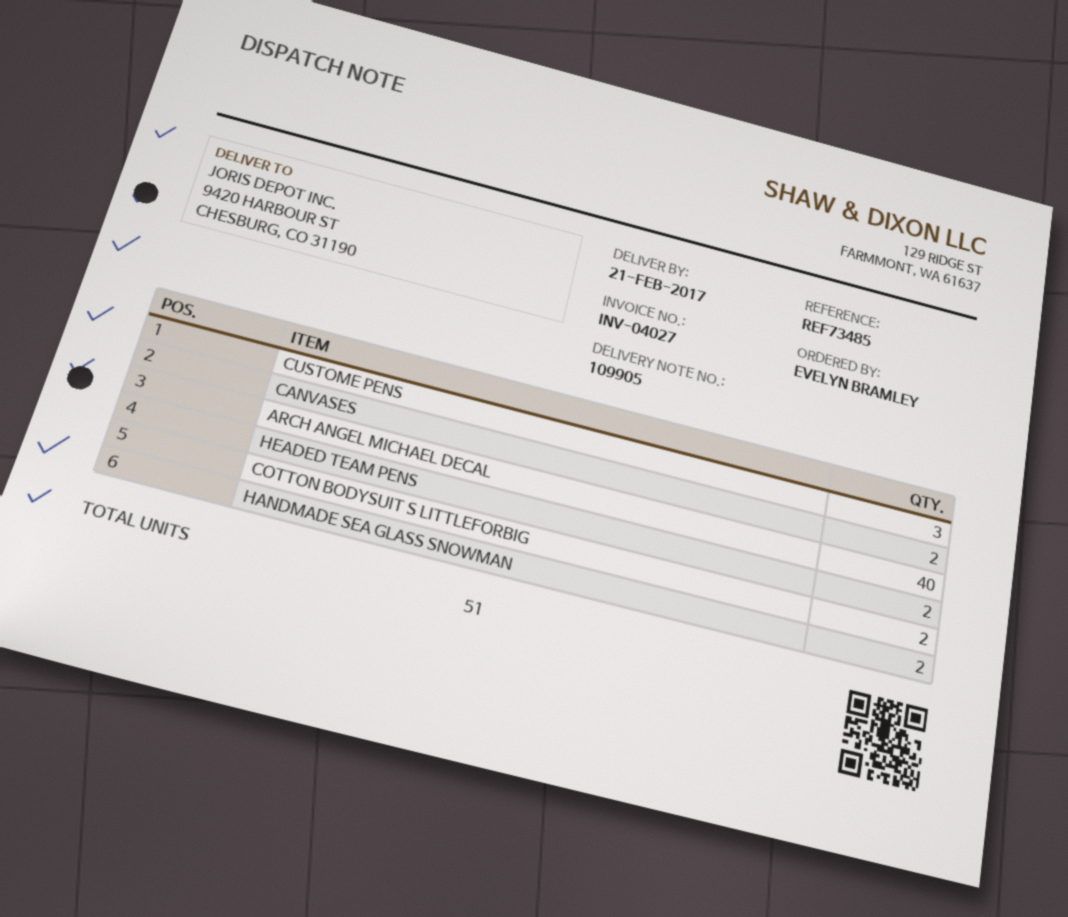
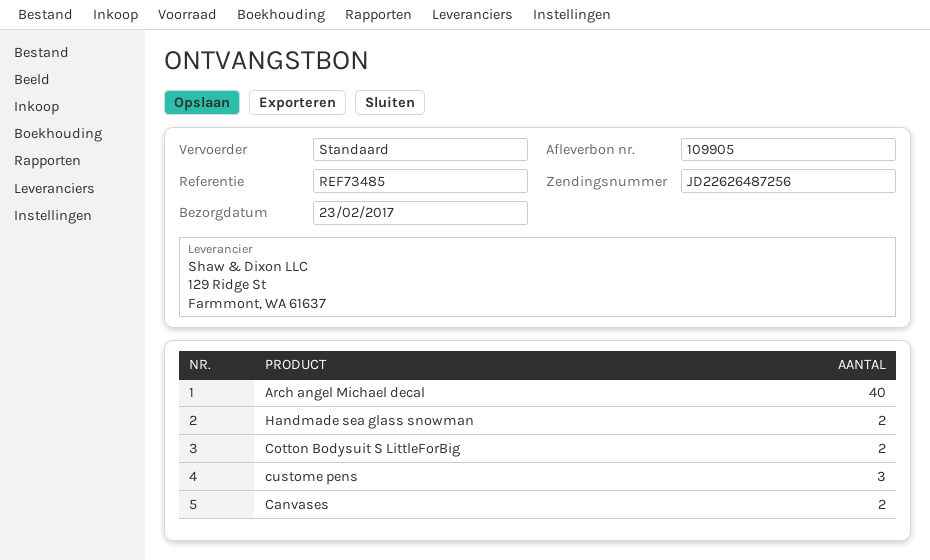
delivery date: 2017-02-21 -> 2017-02-23
HEADED TEAM PENS: 2 -> none

